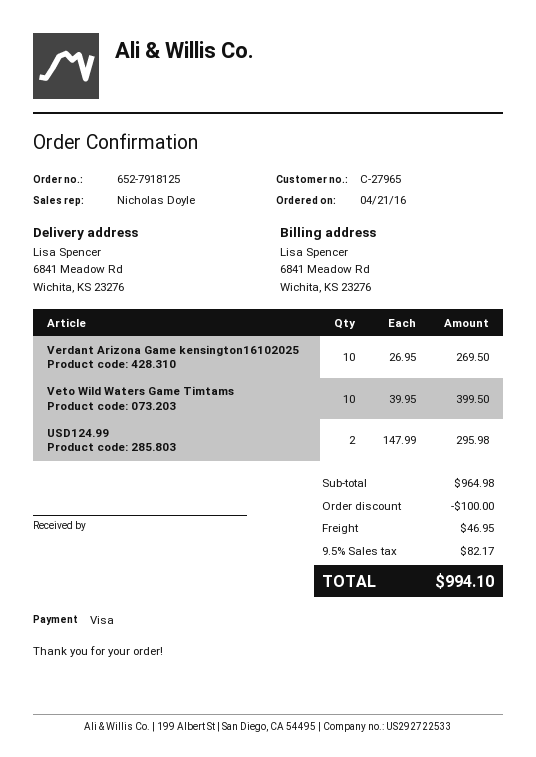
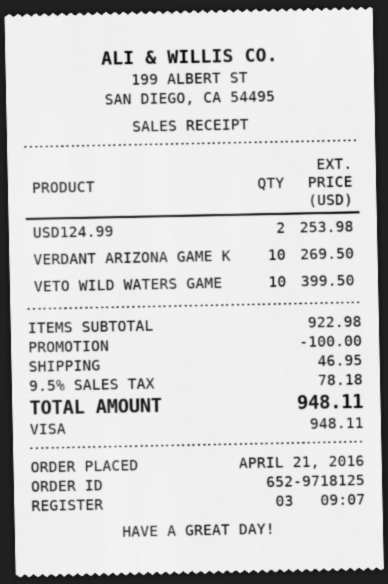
order number: 652-7918125 -> 652-9718125
USD124.99: 2 for 295.98 -> 2 for 253.98
subtotal: 964.98 -> 922.98
tax: 9.5% = 82.17 -> 9.5% = 78.18
total: 994.10 -> 948.11

